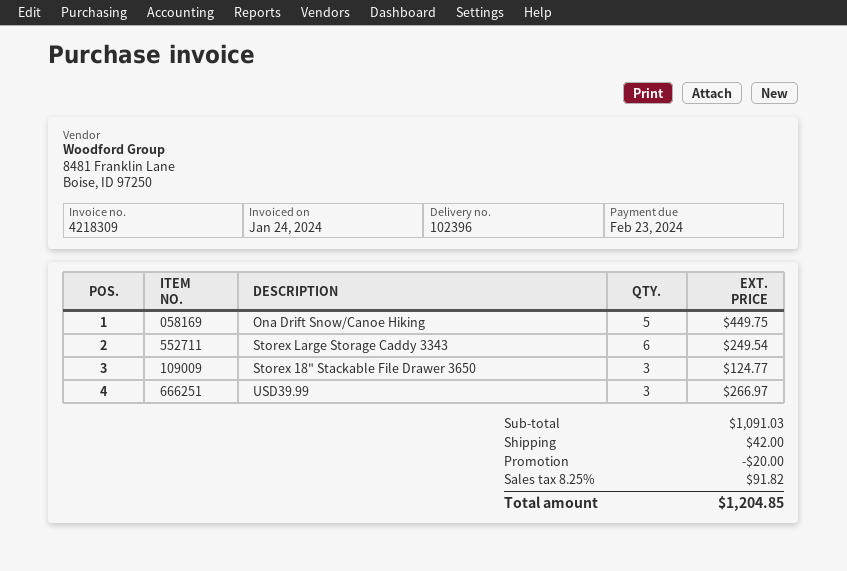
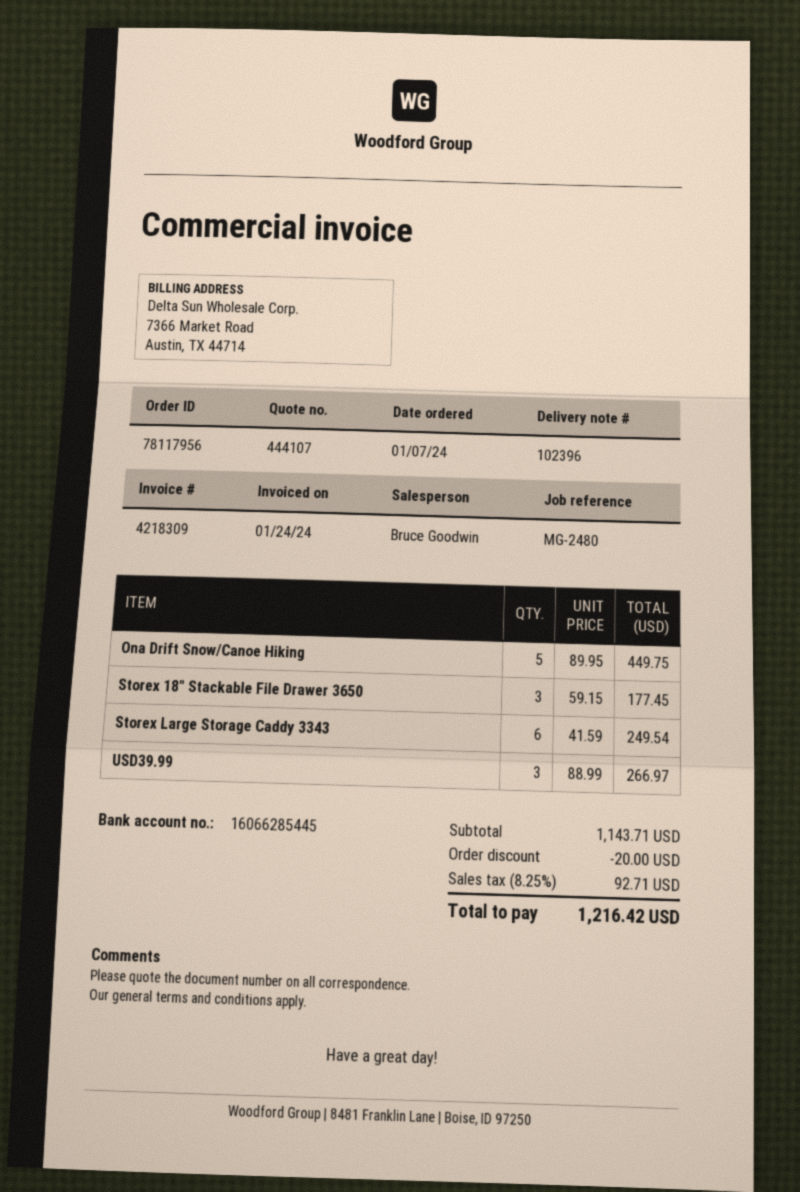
Storex 18" Stackable File Drawer 3650: 3 for 124.77 -> 3 for 177.45
subtotal: 1091.03 -> 1143.71
shipping: 42.00 -> none
tax: 8.25% = 91.82 -> 8.25% = 92.71
total: 1204.85 -> 1216.42

